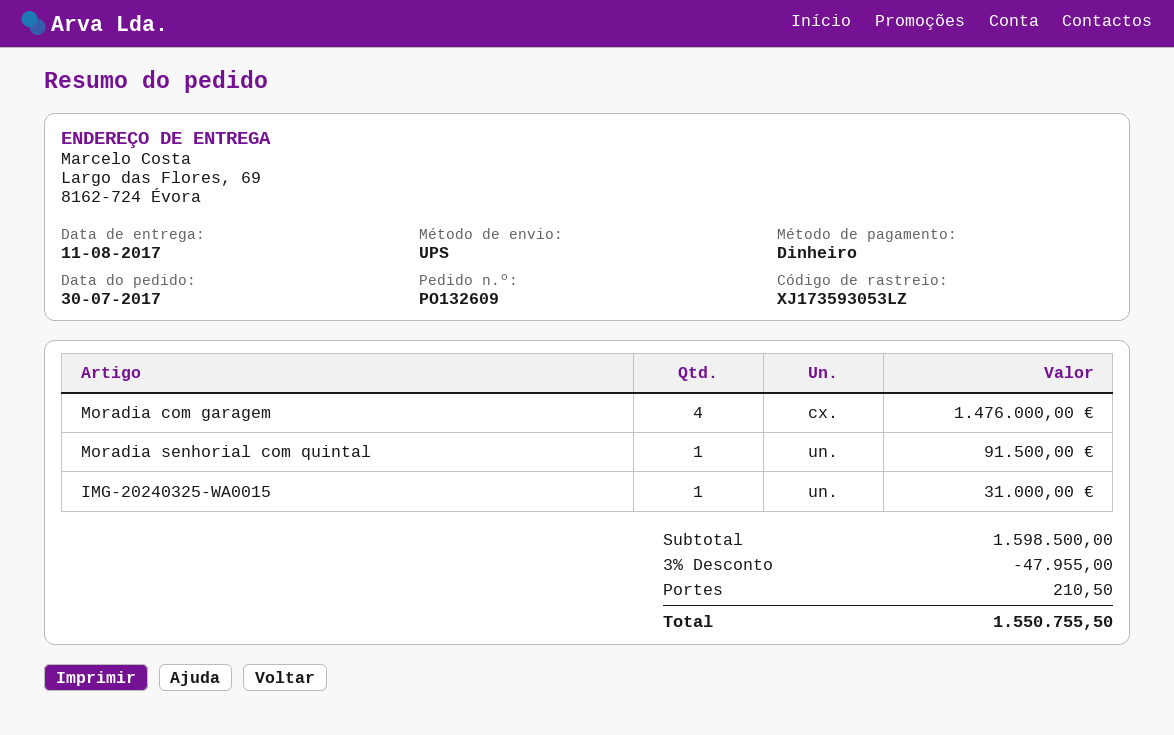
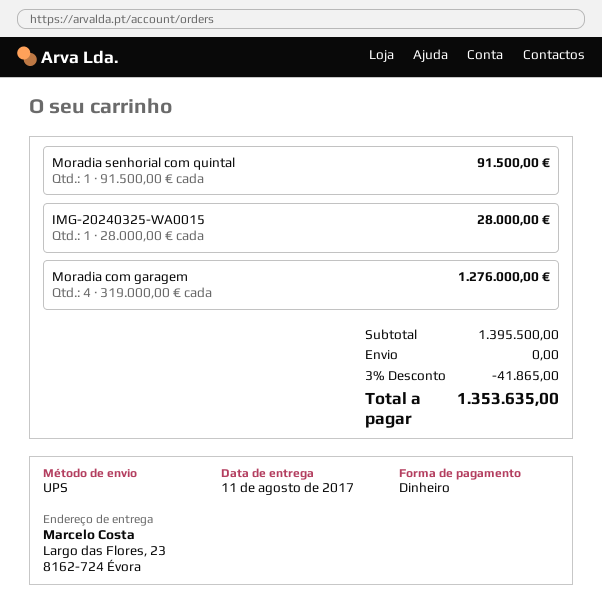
ship to: Largo das Flores, 69, 8162-724 Évora -> Largo das Flores, 23, 8162-724 Évora
Moradia com garagem: 4 for 1476000.00 -> 4 for 1276000.00
IMG-20240325-WA0015: 1 for 31000.00 -> 1 for 28000.00
subtotal: 1598500.00 -> 1395500.00
discount: 3% = 47955.00 -> 3% = 41865.00
shipping: 210.50 -> 0.00
total: 1550755.50 -> 1353635.00

